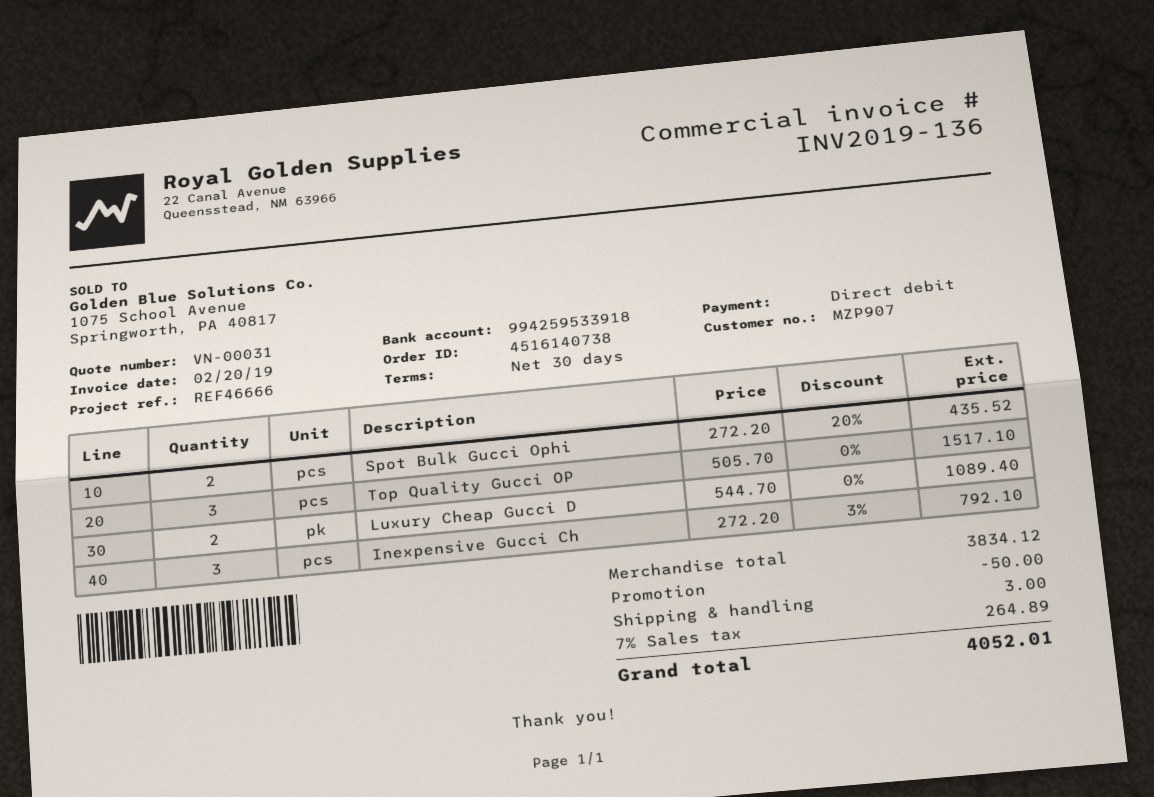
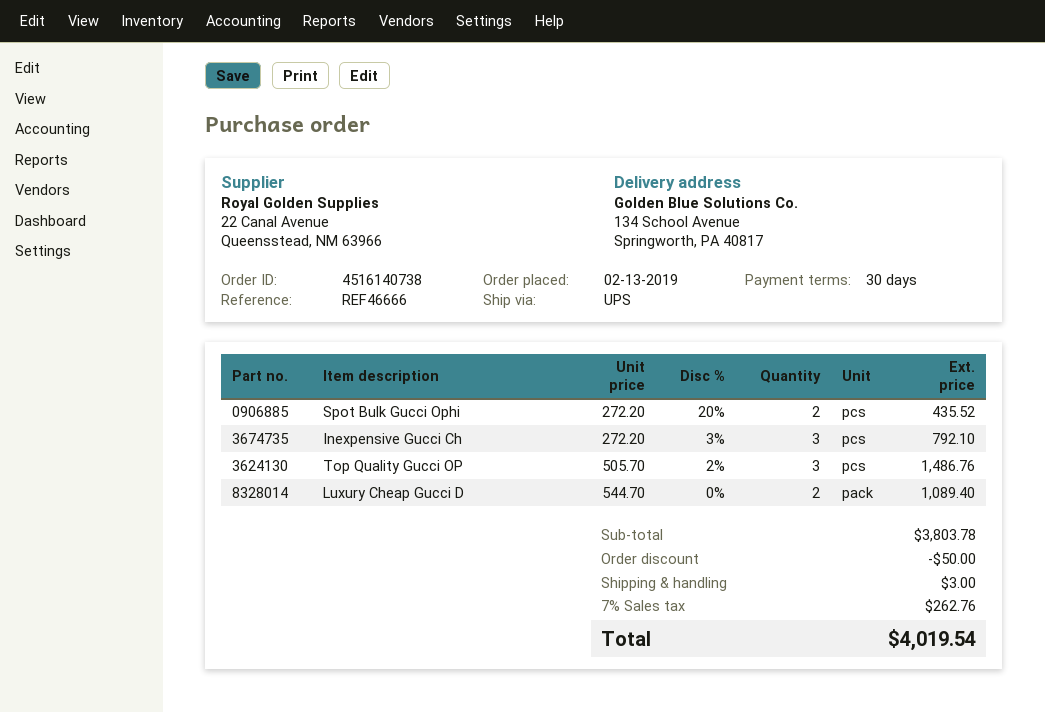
Top Quality Gucci OP: 3 x 505.70 = 1517.10 -> 3 x 505.70 - 2% = 1486.76
subtotal: 3834.12 -> 3803.78
tax: 7% = 264.89 -> 7% = 262.76
total: 4052.01 -> 4019.54

